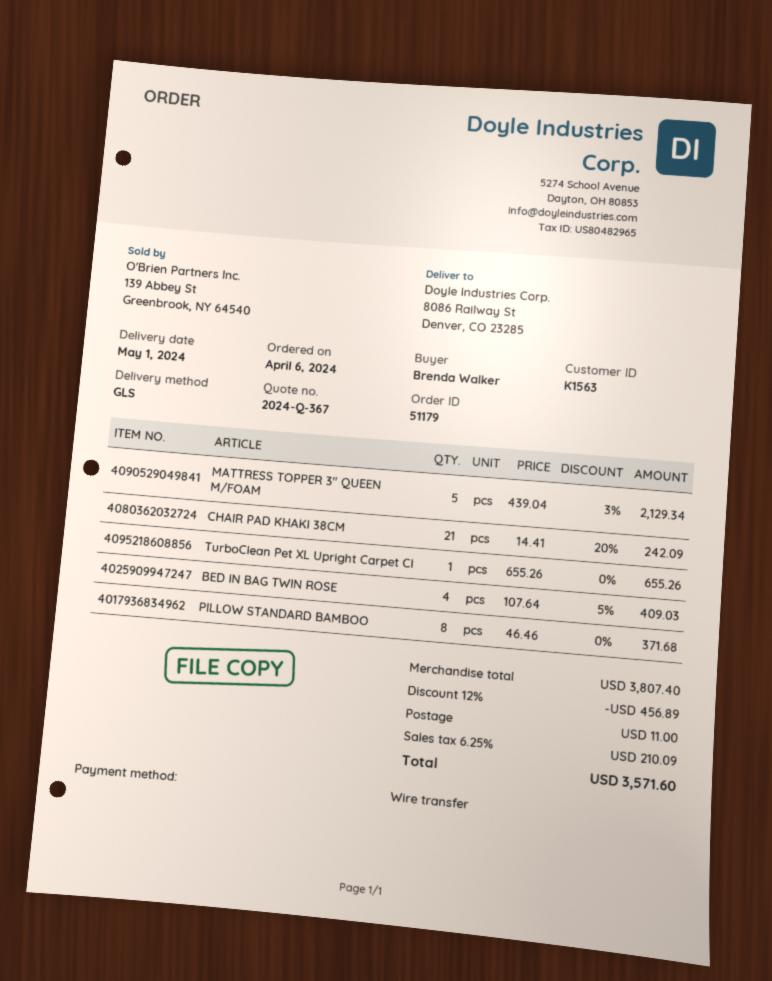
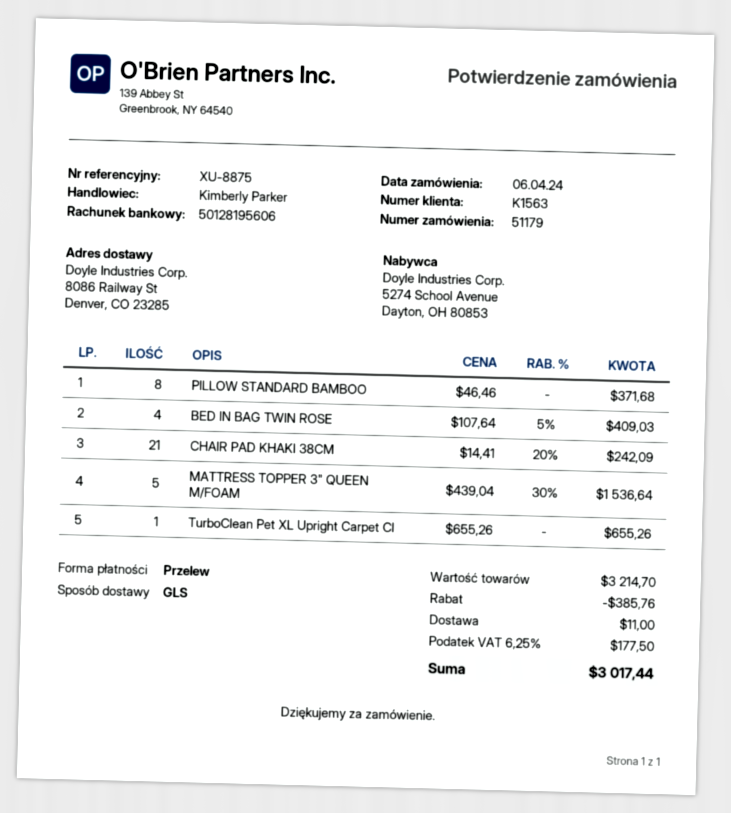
MATTRESS TOPPER 3" QUEEN M/FOAM: 5 x 439.04 - 3% = 2129.34 -> 5 x 439.04 - 30% = 1536.64
subtotal: 3807.40 -> 3214.70
discount: 456.89 -> 385.76
tax: 6.25% = 210.09 -> 6.25% = 177.50
total: 3571.60 -> 3017.44

